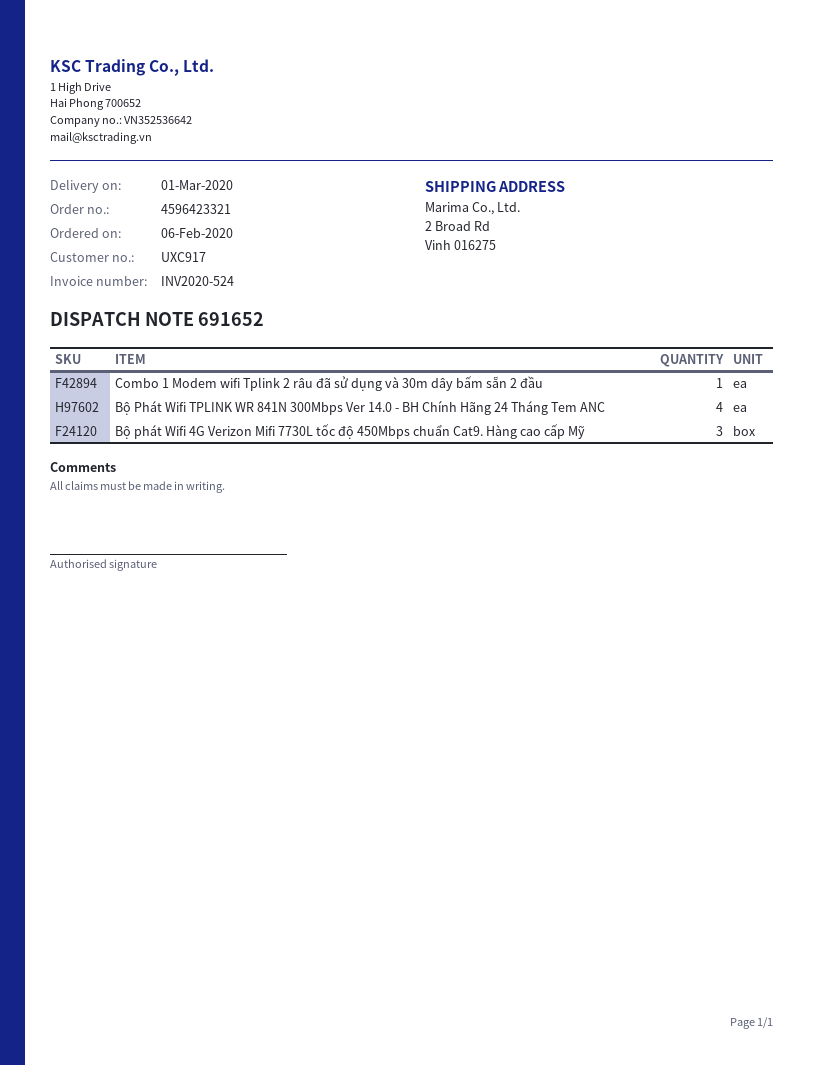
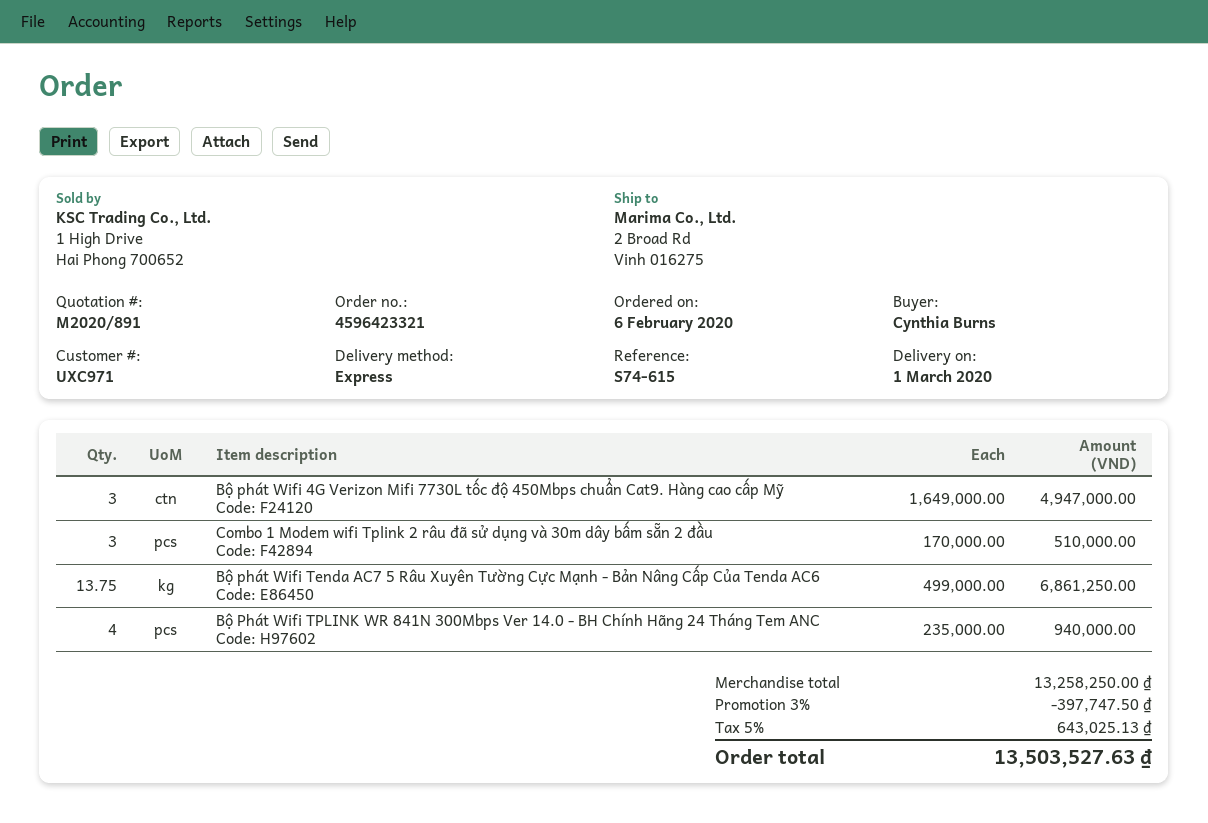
customer number: UXC917 -> UXC971
Combo 1 Modem wifi Tplink 2 râu đã sử dụng và 30m dây bấm sẵn 2 đầu: 1 -> 3
Bộ phát Wifi Tenda AC7 5 Râu Xuyên Tường Cực Mạnh - Bản Nâng Cấp Của Tenda AC6: none -> 13.75

